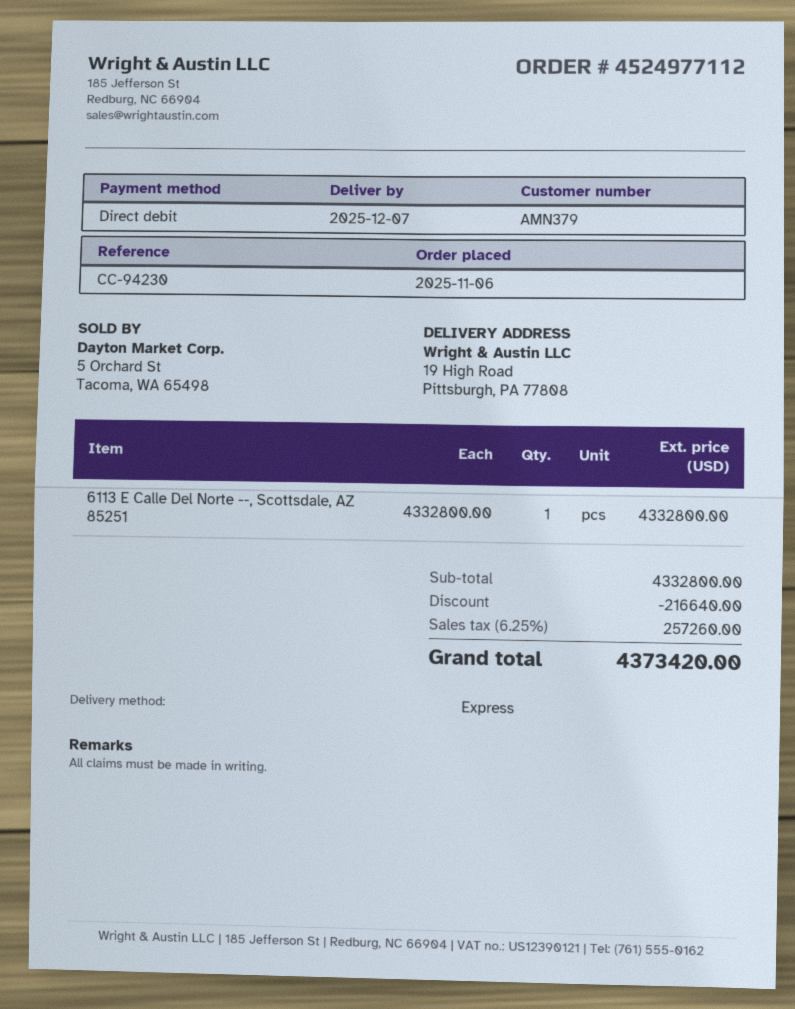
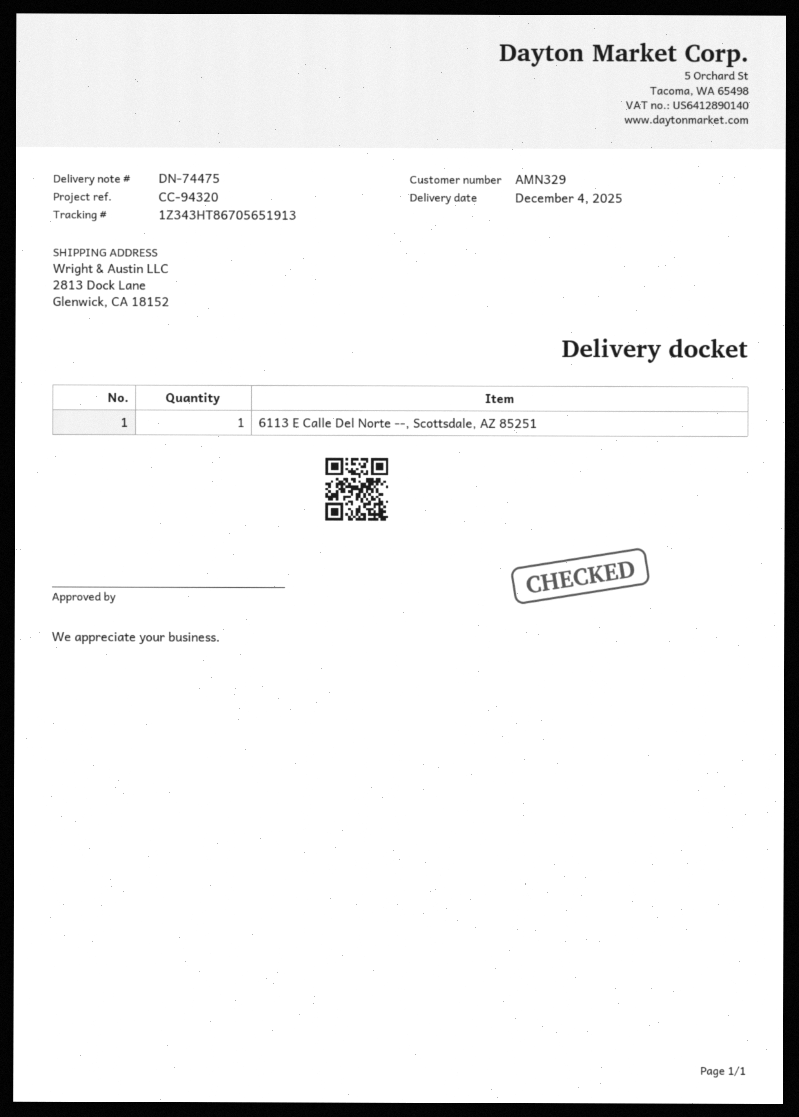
delivery date: 2025-12-07 -> 2025-12-04
customer number: AMN379 -> AMN329
reference: CC-94230 -> CC-94320
ship to: 19 High Road, Pittsburgh, PA 77808 -> 2813 Dock Lane, Glenwick, CA 18152

